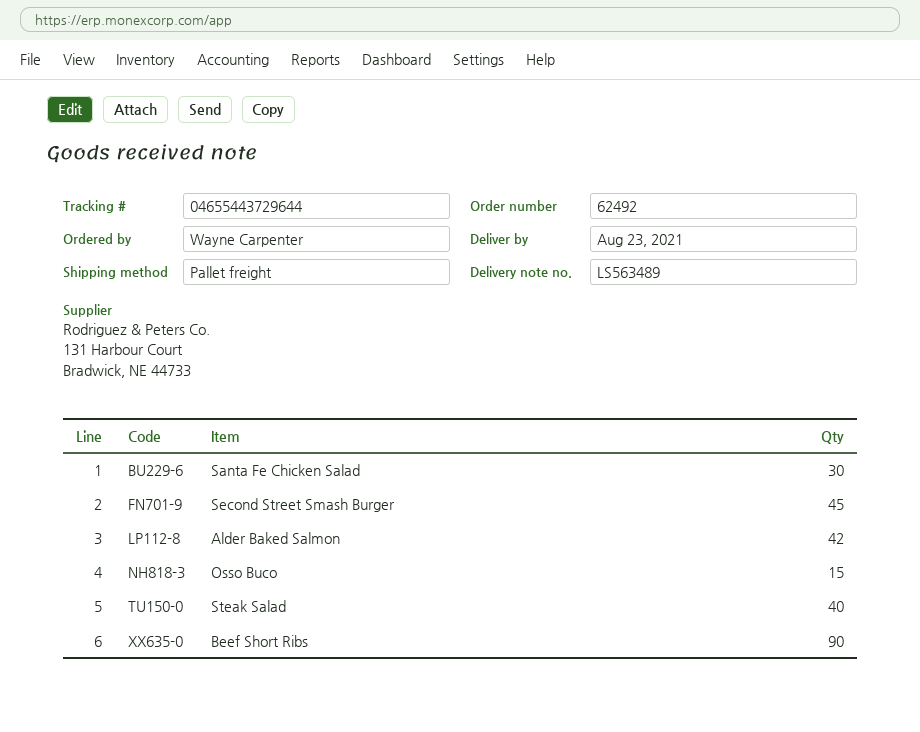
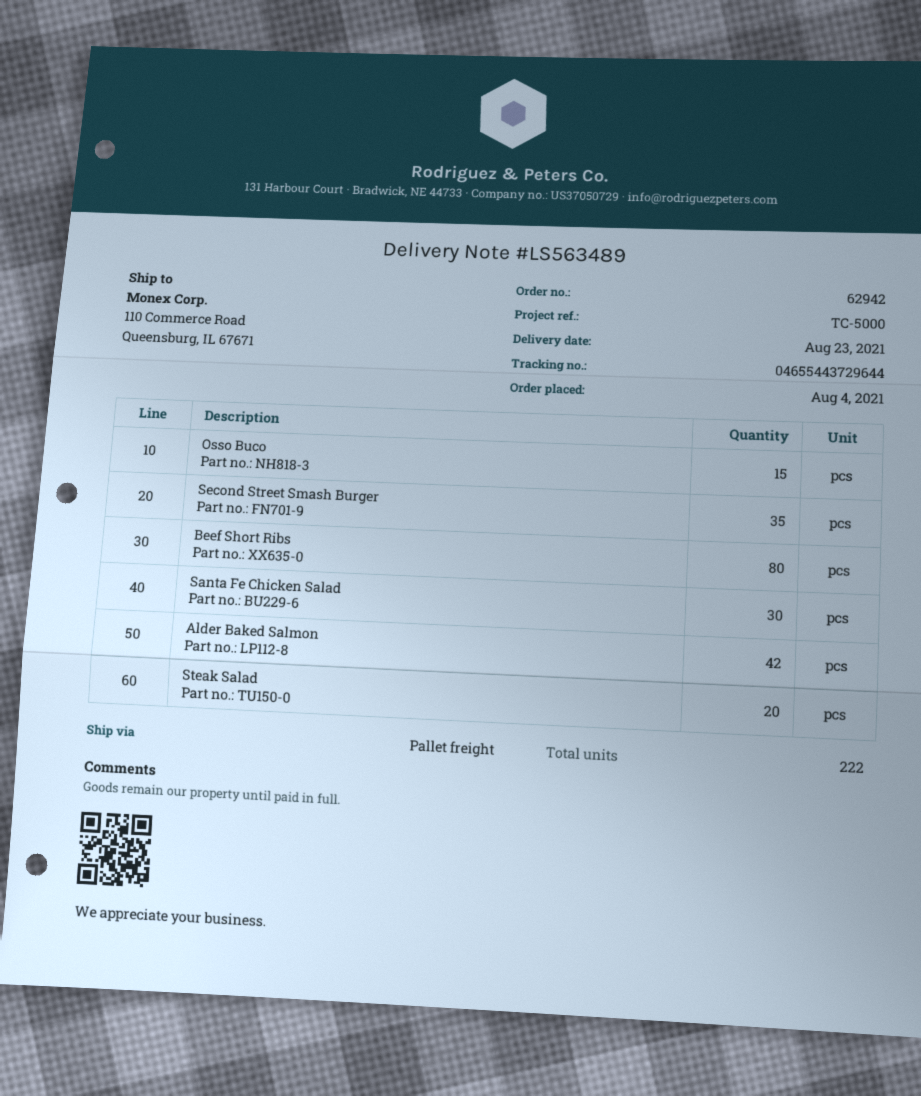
order number: 62492 -> 62942
Second Street Smash Burger: 45 -> 35
Steak Salad: 40 -> 20
Beef Short Ribs: 90 -> 80

